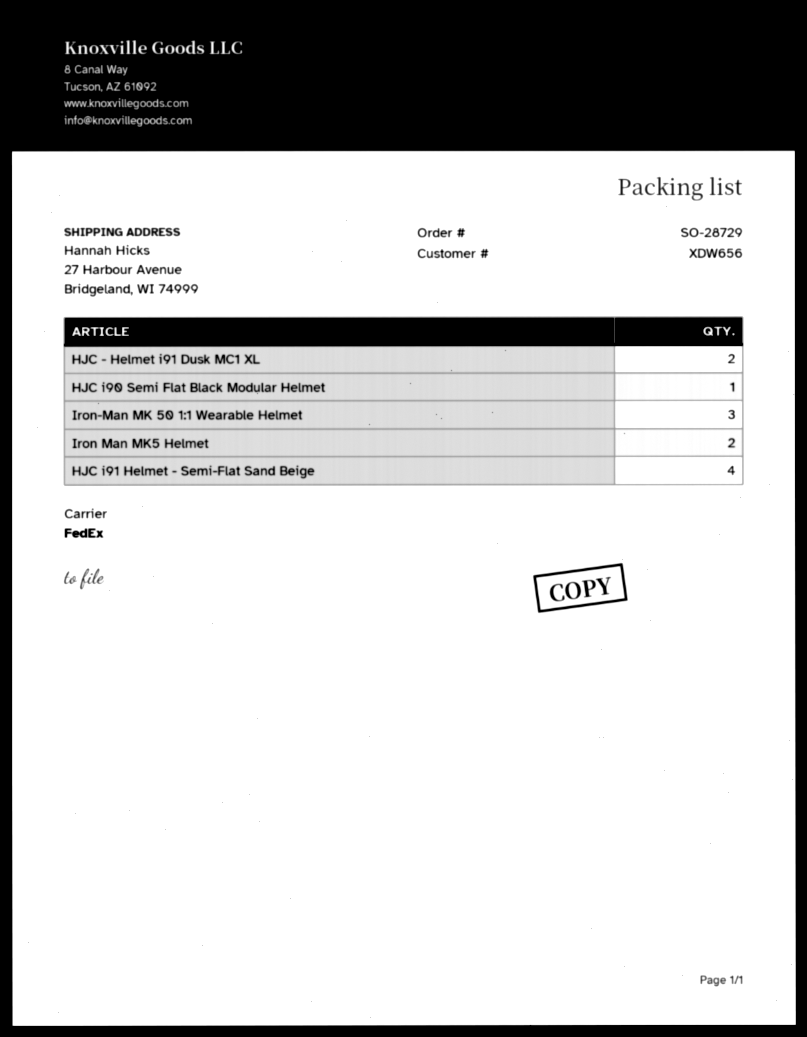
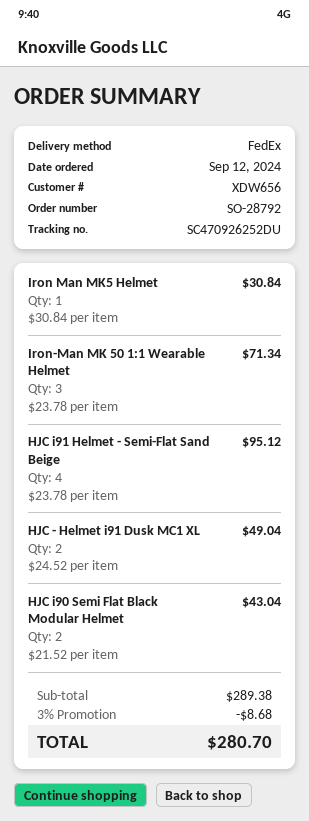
order number: SO-28729 -> SO-28792
HJC i90 Semi Flat Black Modular Helmet: 1 -> 2
Iron Man MK5 Helmet: 2 -> 1

